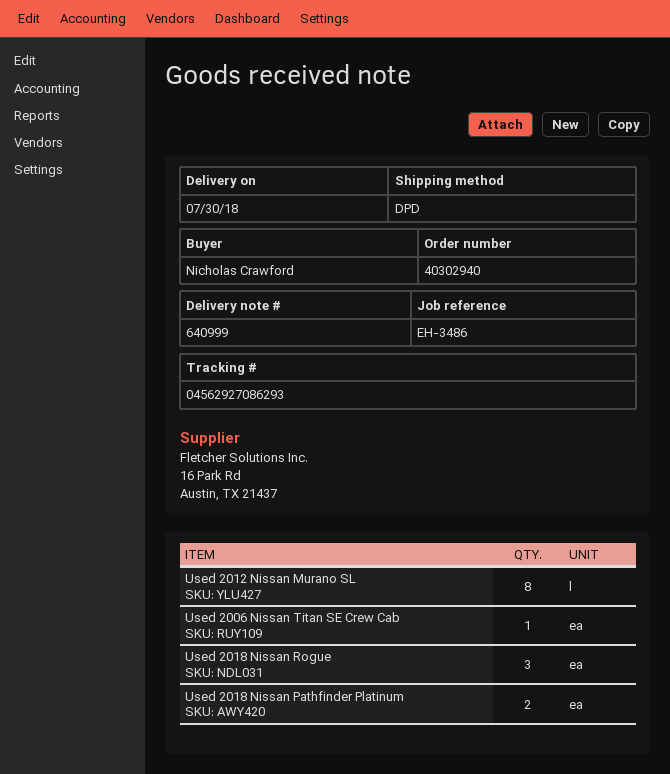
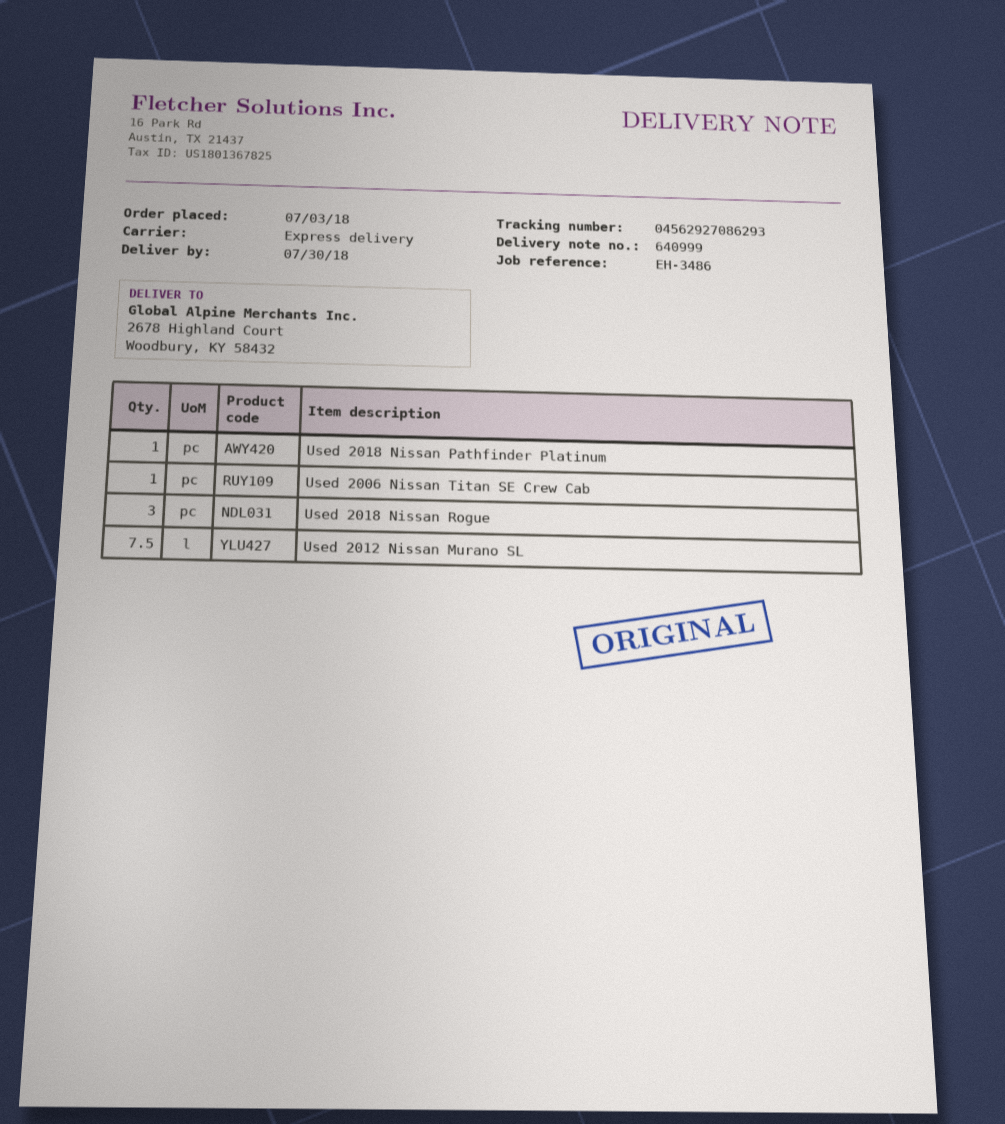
shipping method: DPD -> express
Used 2012 Nissan Murano SL: 8 -> 7.5
Used 2018 Nissan Pathfinder Platinum: 2 -> 1

